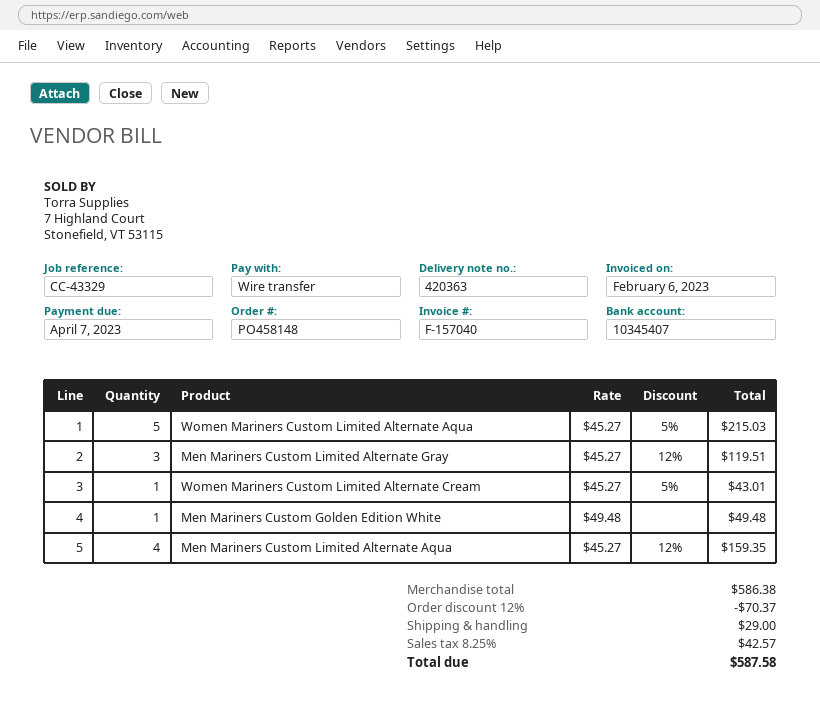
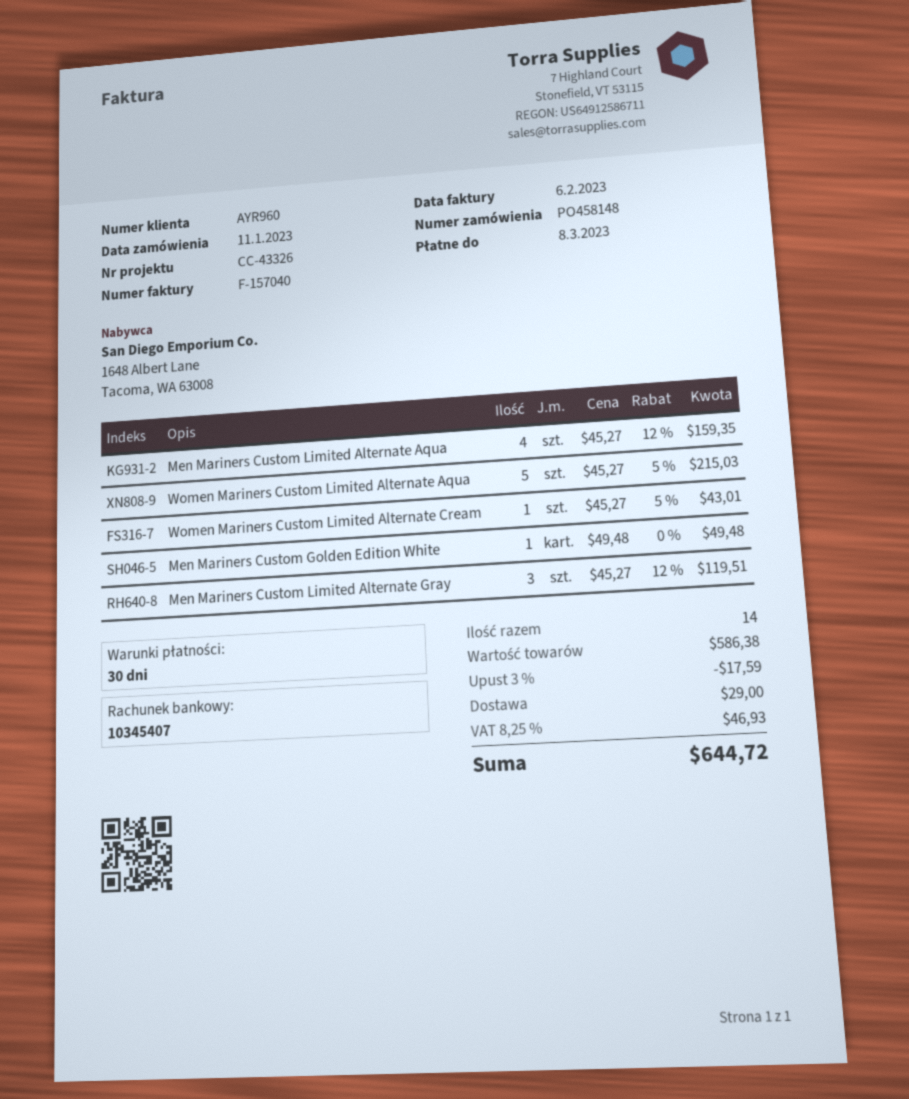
due date: 2023-04-07 -> 2023-03-08
reference: CC-43329 -> CC-43326
discount: 12% = 70.37 -> 3% = 17.59
tax: 8.25% = 42.57 -> 8.25% = 46.93
total: 587.58 -> 644.72

